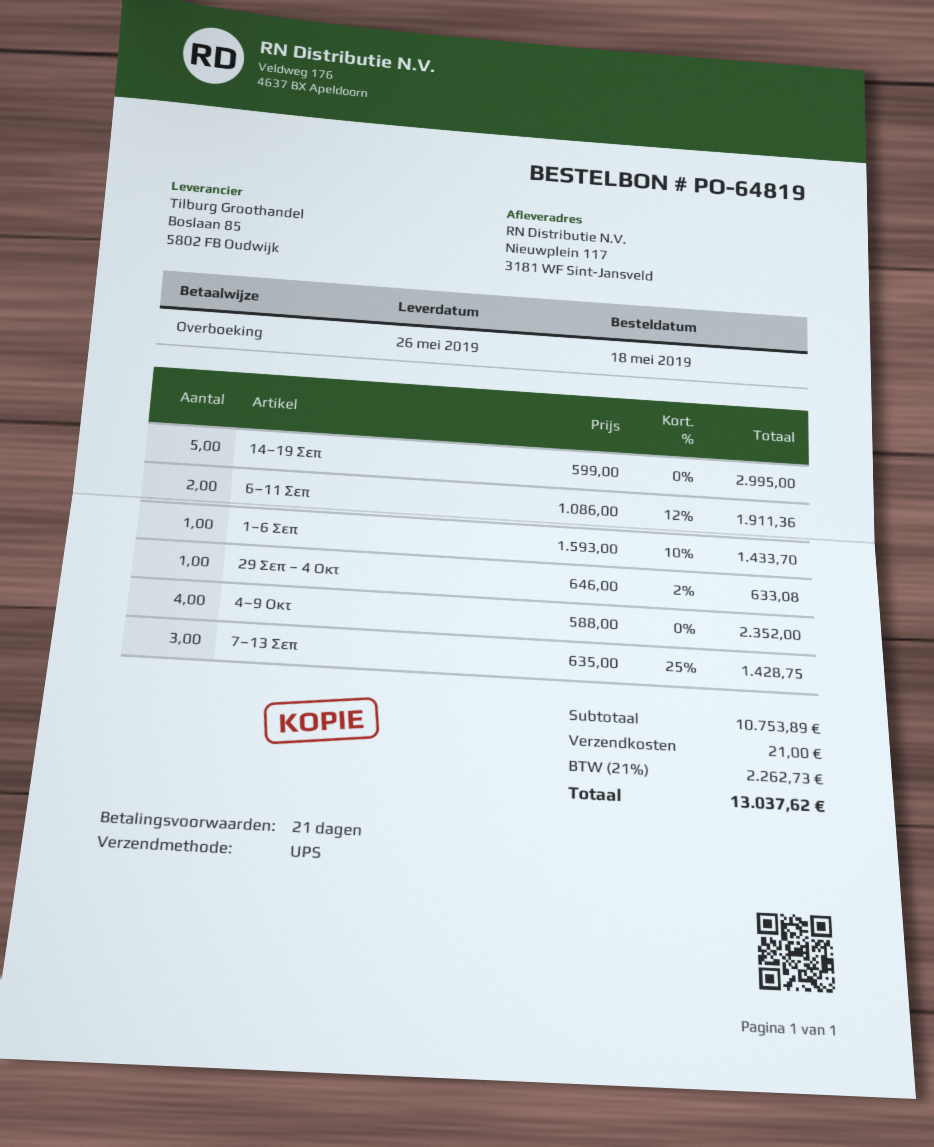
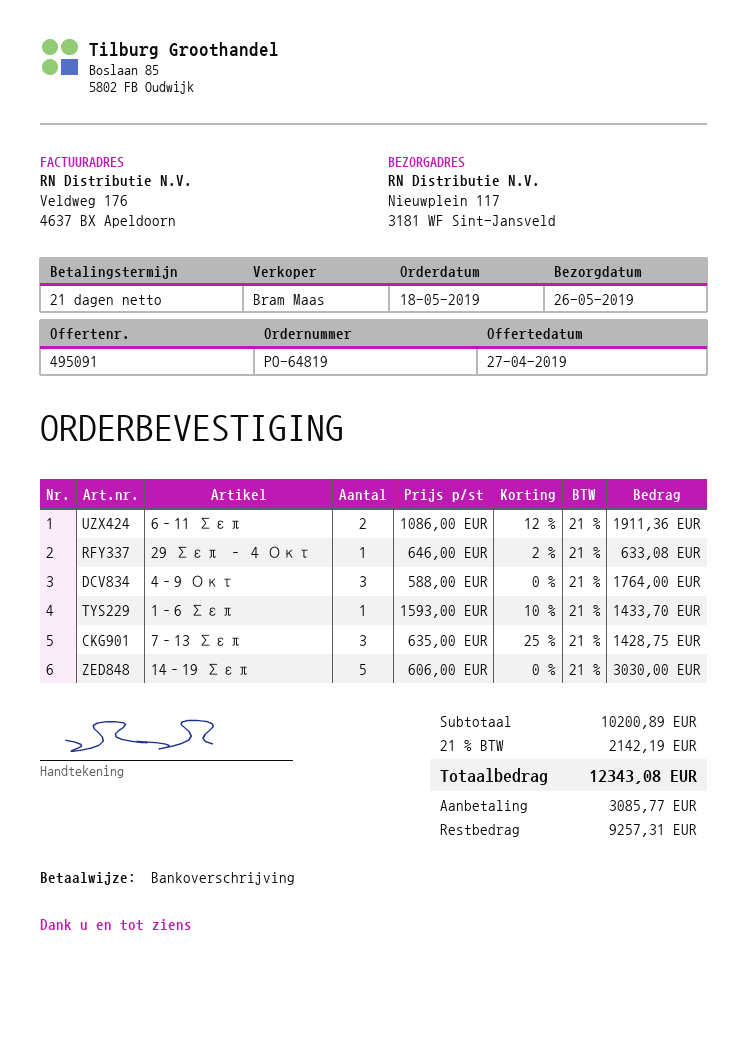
14–19 Σεπ: 5 x 599.00 = 2995.00 -> 5 x 606.00 = 3030.00
4–9 Οκτ: 4 x 588.00 = 2352.00 -> 3 x 588.00 = 1764.00
subtotal: 10753.89 -> 10200.89
shipping: 21.00 -> none
tax: 21% = 2262.73 -> 21% = 2142.19
total: 13037.62 -> 12343.08

